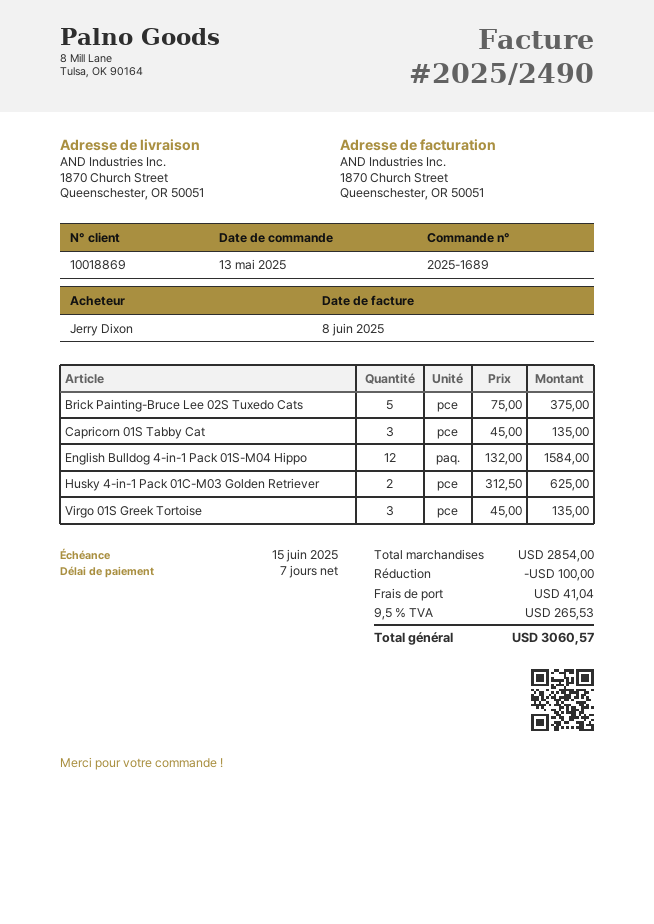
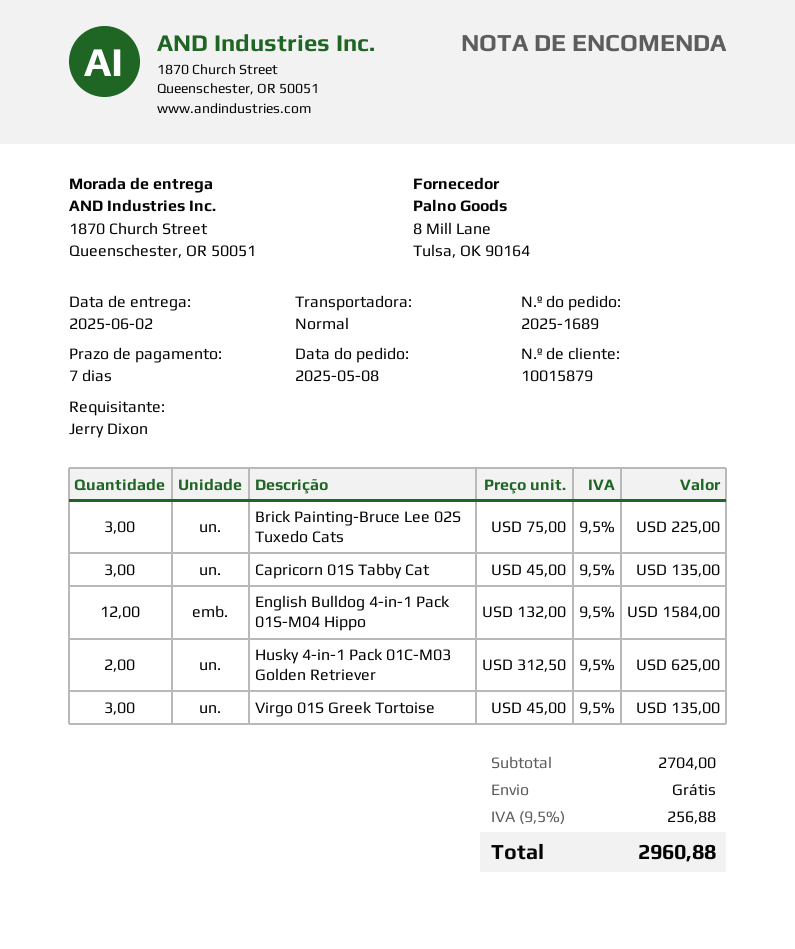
order date: 2025-05-13 -> 2025-05-08
customer number: 10018869 -> 10015879
Brick Painting-Bruce Lee 02S Tuxedo Cats: 5 x 75.00 = 375.00 -> 3 x 75.00 = 225.00
subtotal: 2854.00 -> 2704.00
discount: 100.00 -> none
shipping: 41.04 -> 0.00
tax: 9.5% = 265.53 -> 9.5% = 256.88
total: 3060.57 -> 2960.88

